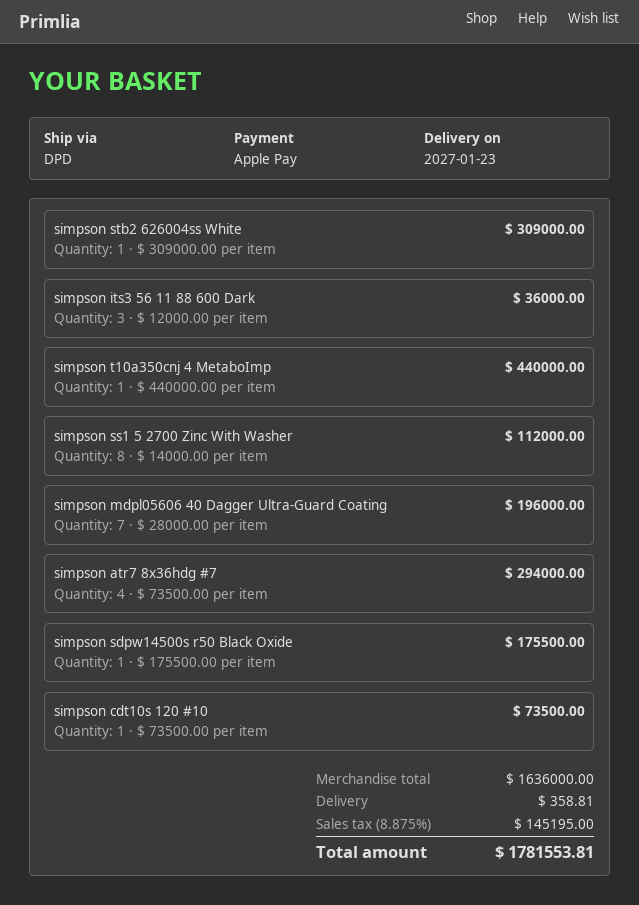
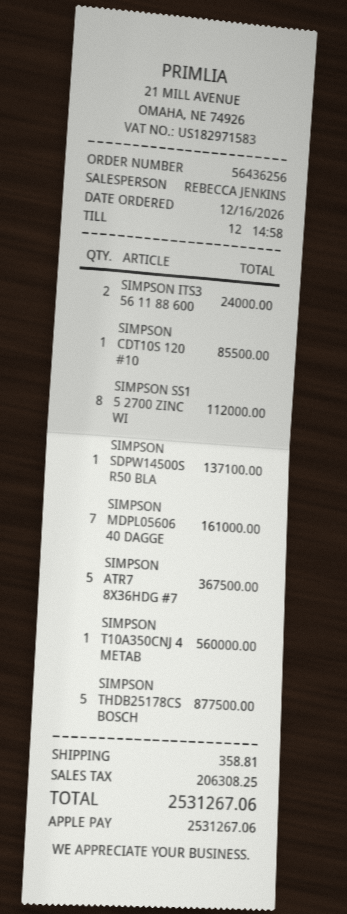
simpson stb2 626004ss White: 1 for 309000.00 -> none
simpson its3 56 11 88 600 Dark: 3 for 36000.00 -> 2 for 24000.00
simpson t10a350cnj 4 MetaboImp: 1 for 440000.00 -> 1 for 560000.00
simpson mdpl05606 40 Dagger Ultra-Guard Coating: 7 for 196000.00 -> 7 for 161000.00
simpson atr7 8x36hdg #7: 4 for 294000.00 -> 5 for 367500.00
simpson sdpw14500s r50 Black Oxide: 1 for 175500.00 -> 1 for 137100.00
simpson cdt10s 120 #10: 1 for 73500.00 -> 1 for 85500.00
SIMPSON THDB25178CS BOSCH: none -> 5 for 877500.00
tax: 145195.00 -> 206308.25
total: 1781553.81 -> 2531267.06

